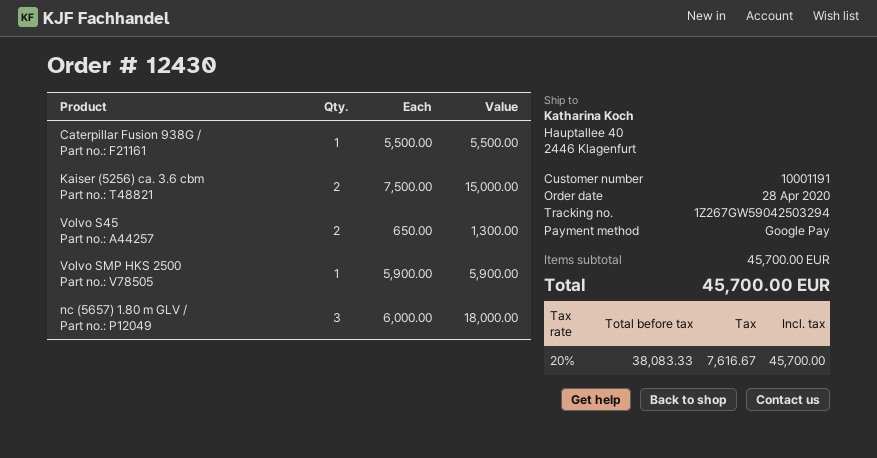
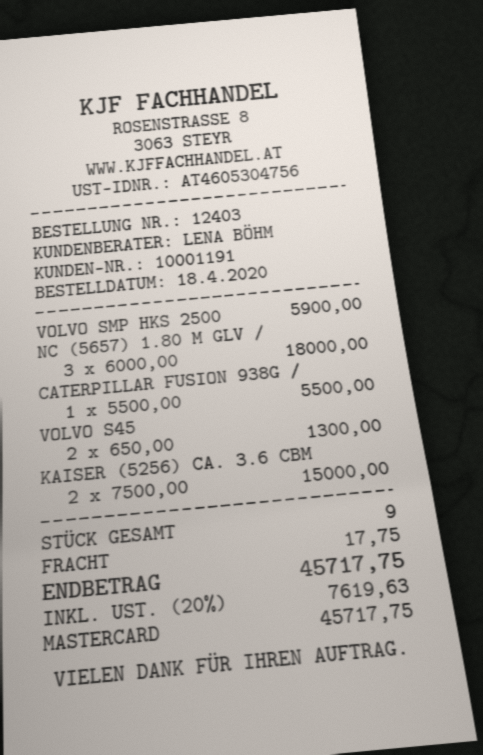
order number: 12430 -> 12403
order date: 2020-04-28 -> 2020-04-18
payment method: Google Pay -> Mastercard
shipping: none -> 17.75
tax: 20% = 7616.67 -> 20% = 7619.63
total: 45700.00 -> 45717.75

